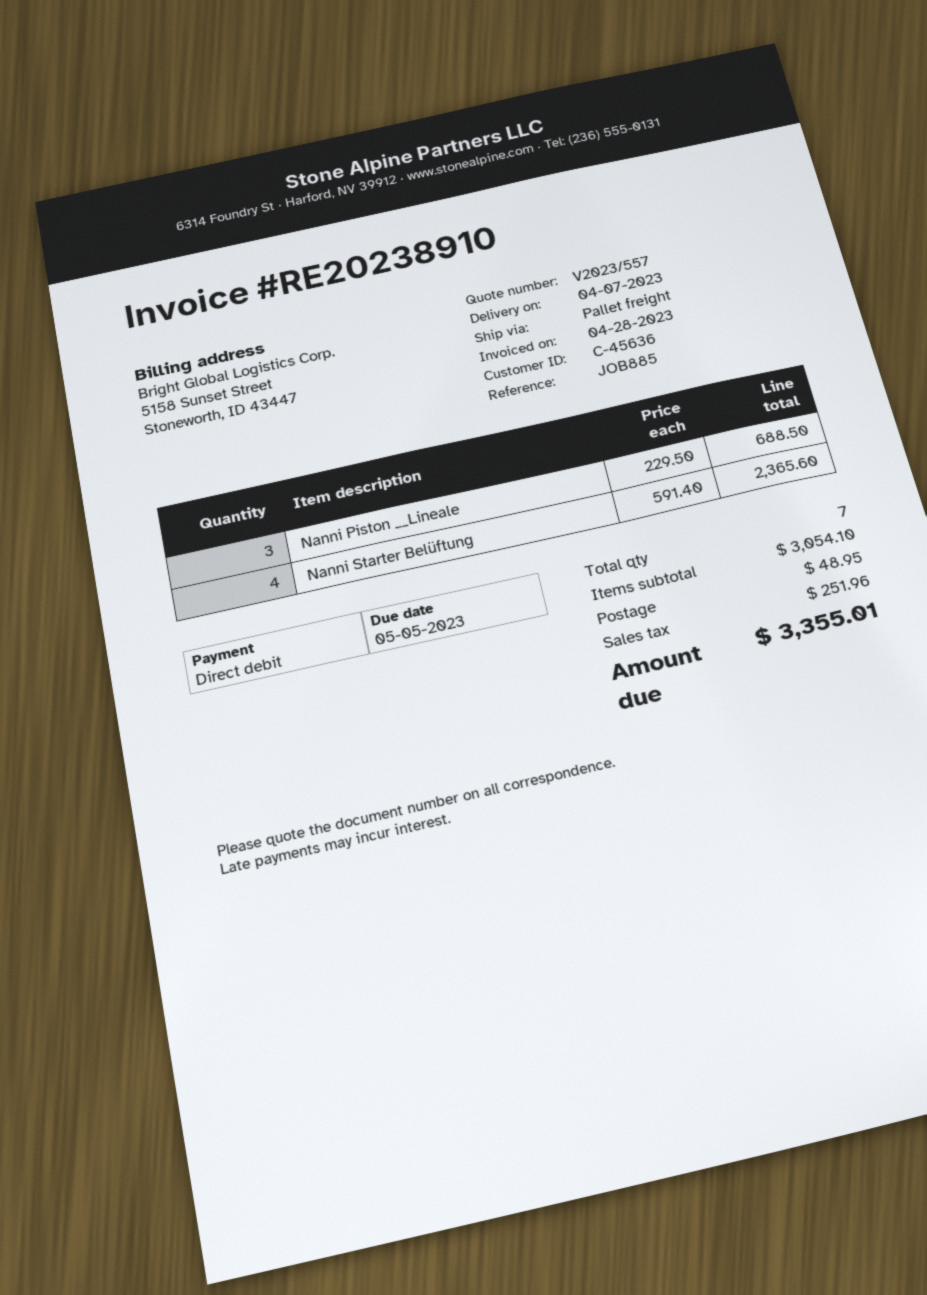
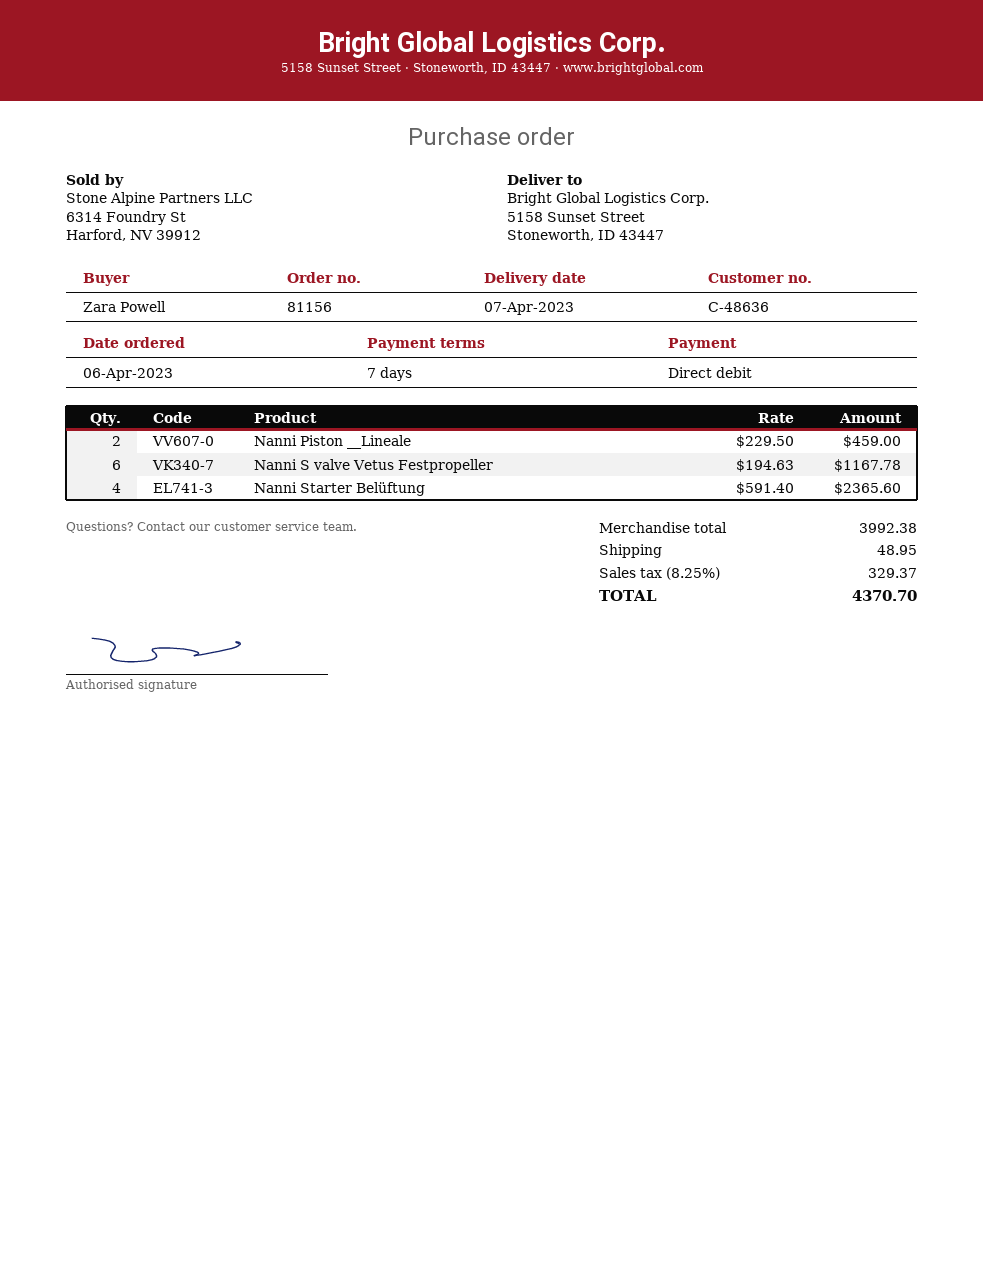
customer number: C-45636 -> C-48636
Nanni Piston __Lineale: 3 x 229.50 = 688.50 -> 2 x 229.50 = 459.00
Nanni S valve Vetus Festpropeller: none -> 6 x 194.63 = 1167.78
subtotal: 3054.10 -> 3992.38
tax: 251.96 -> 329.37
total: 3355.01 -> 4370.70

